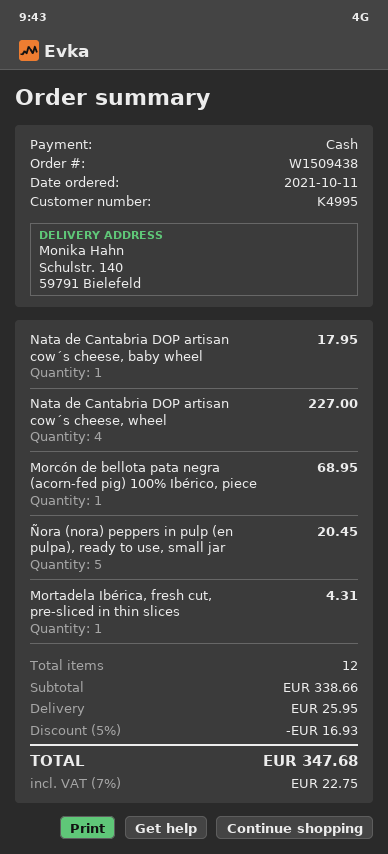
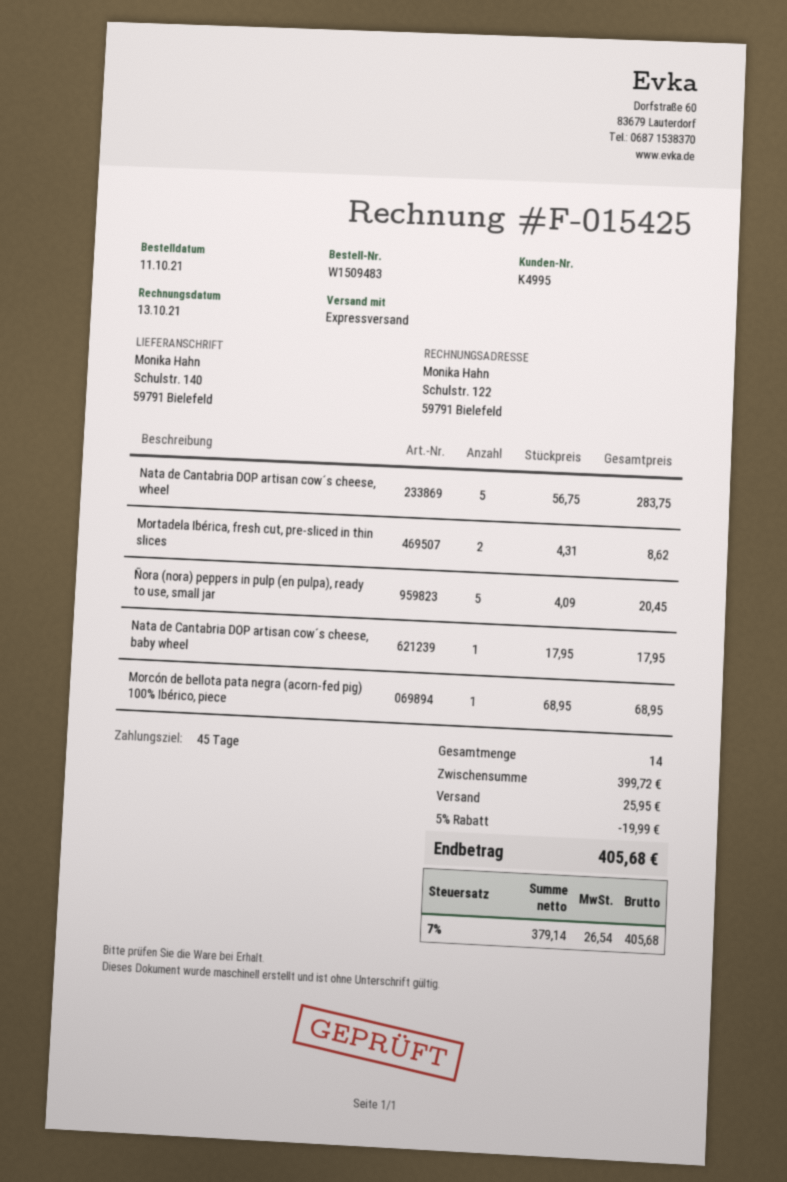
order number: W1509438 -> W1509483
Nata de Cantabria DOP artisan cow´s cheese, wheel: 4 for 227.00 -> 5 for 283.75
Mortadela Ibérica, fresh cut, pre-sliced in thin slices: 1 for 4.31 -> 2 for 8.62
total quantity: 12 -> 14
subtotal: 338.66 -> 399.72
discount: 5% = 16.93 -> 5% = 19.99
tax: 7% = 22.75 -> 7% = 26.54
total: 347.68 -> 405.68

